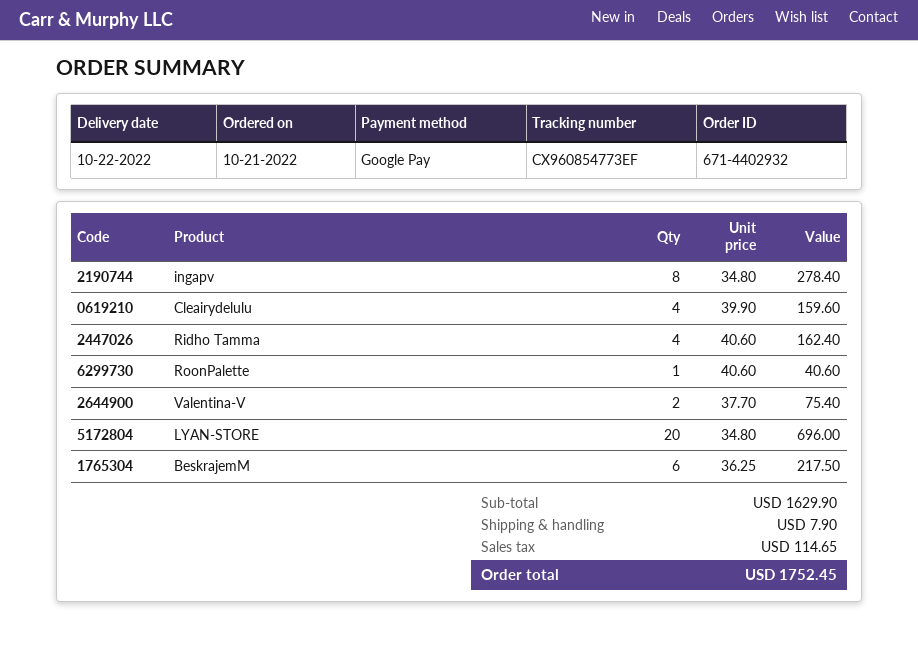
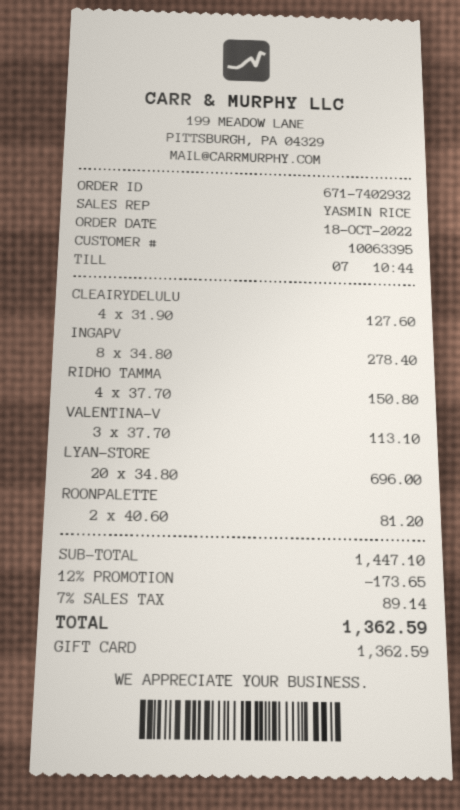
order number: 671-4402932 -> 671-7402932
order date: 2022-10-21 -> 2022-10-18
payment method: Google Pay -> gift card
Cleairydelulu: 4 x 39.90 = 159.60 -> 4 x 31.90 = 127.60
Ridho Tamma: 4 x 40.60 = 162.40 -> 4 x 37.70 = 150.80
RoonPalette: 1 x 40.60 = 40.60 -> 2 x 40.60 = 81.20
Valentina-V: 2 x 37.70 = 75.40 -> 3 x 37.70 = 113.10
BeskrajemM: 6 x 36.25 = 217.50 -> none
subtotal: 1629.90 -> 1447.10
discount: none -> 12% = 173.65
shipping: 7.90 -> none
tax: 114.65 -> 89.14
total: 1752.45 -> 1362.59

